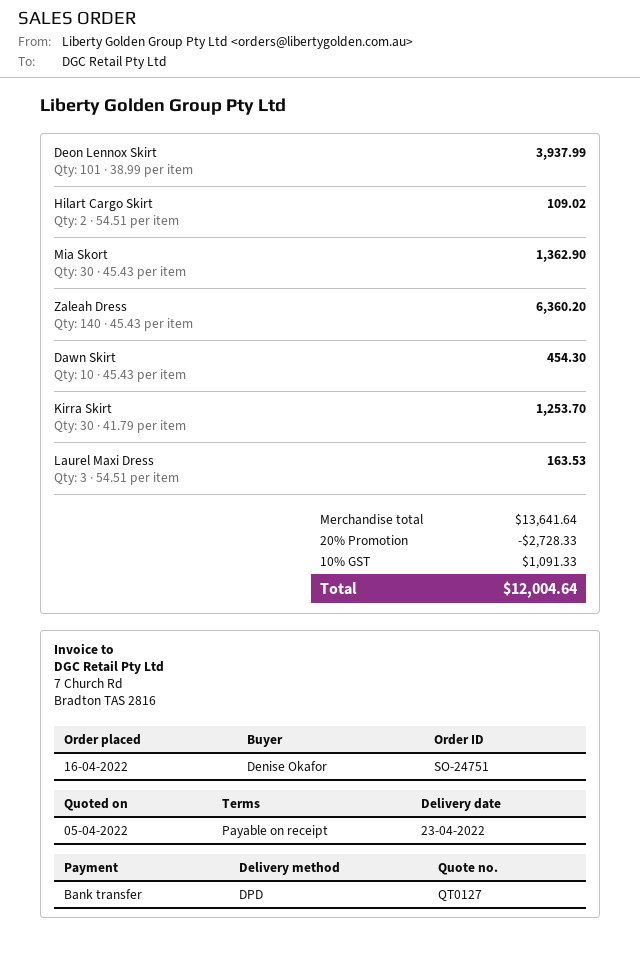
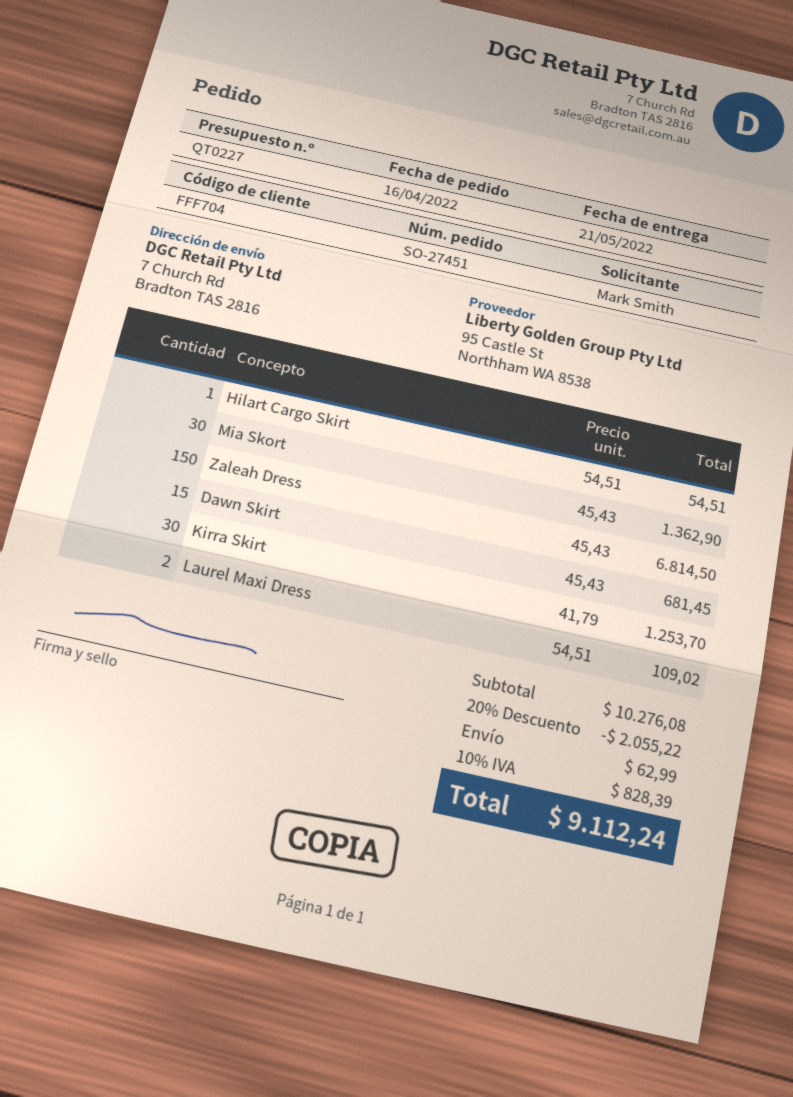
quote number: QT0127 -> QT0227
order number: SO-24751 -> SO-27451
delivery date: 2022-04-23 -> 2022-05-21
ordered by: Denise Okafor -> Mark Smith
Deon Lennox Skirt: 101 x 38.99 = 3937.99 -> none
Hilart Cargo Skirt: 2 x 54.51 = 109.02 -> 1 x 54.51 = 54.51
Zaleah Dress: 140 x 45.43 = 6360.20 -> 150 x 45.43 = 6814.50
Dawn Skirt: 10 x 45.43 = 454.30 -> 15 x 45.43 = 681.45
Laurel Maxi Dress: 3 x 54.51 = 163.53 -> 2 x 54.51 = 109.02
subtotal: 13641.64 -> 10276.08
discount: 20% = 2728.33 -> 20% = 2055.22
shipping: none -> 62.99
tax: 10% = 1091.33 -> 10% = 828.39
total: 12004.64 -> 9112.24

